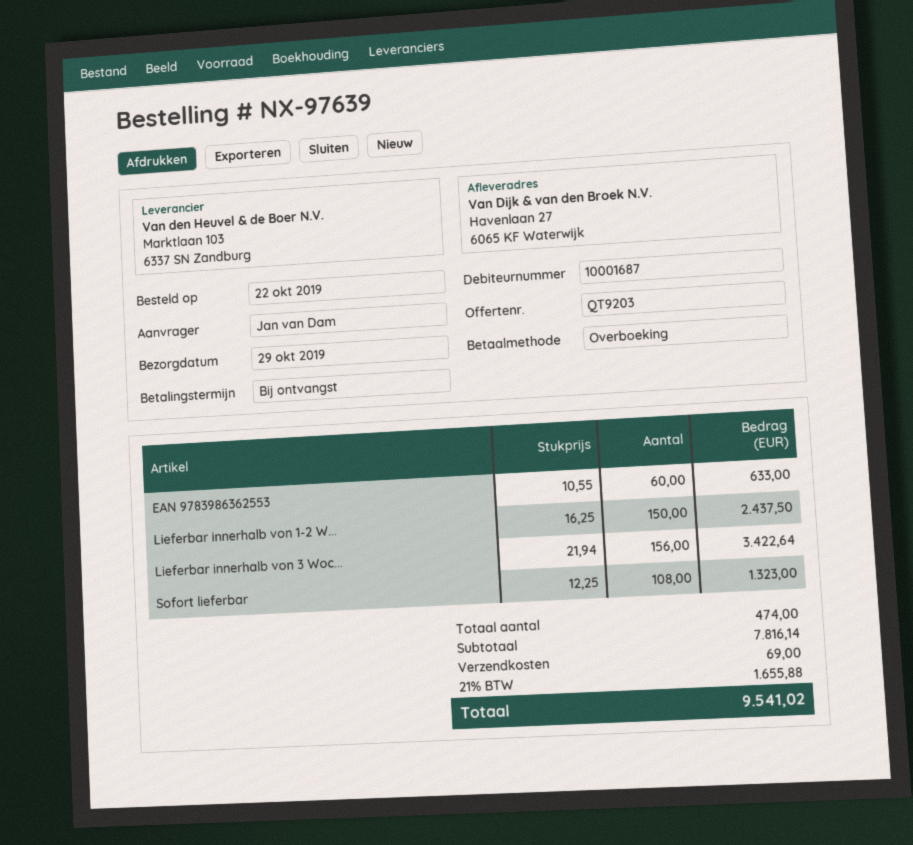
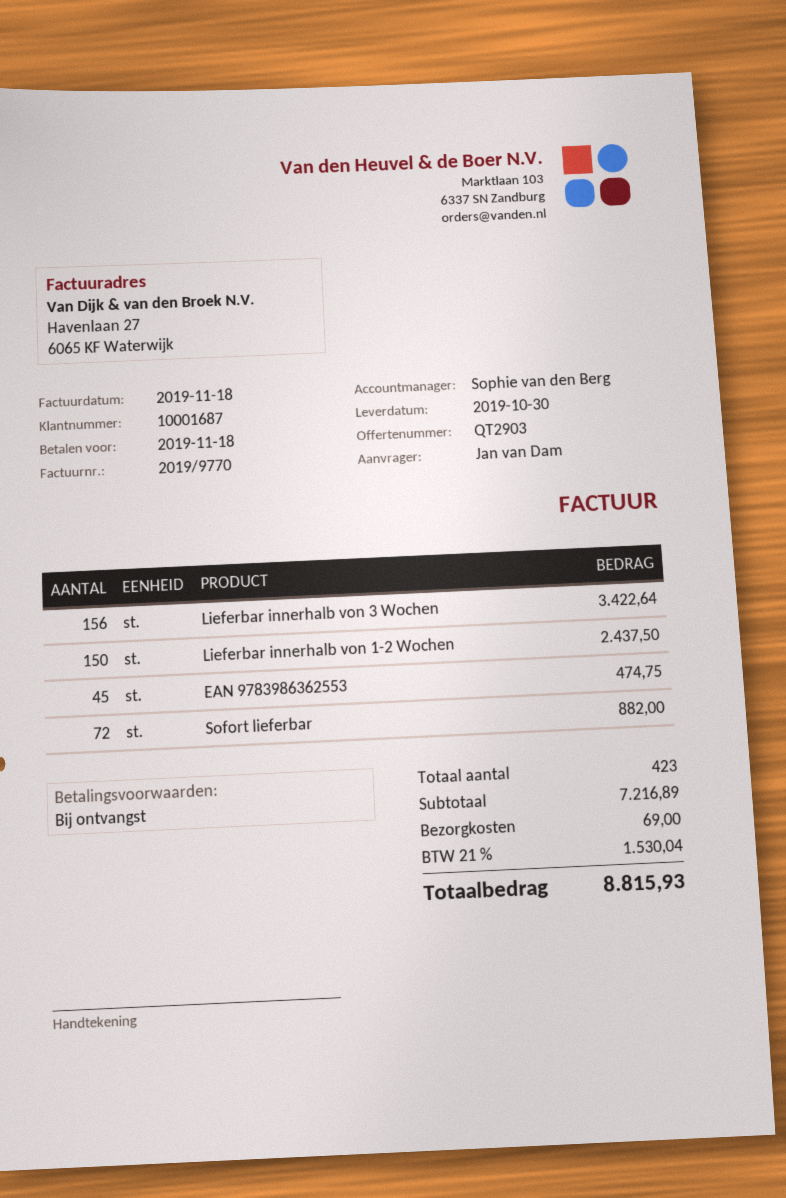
quote number: QT9203 -> QT2903
delivery date: 2019-10-29 -> 2019-10-30
EAN 9783986362553: 60 for 633.00 -> 45 for 474.75
Sofort lieferbar: 108 for 1323.00 -> 72 for 882.00
total quantity: 474 -> 423
subtotal: 7816.14 -> 7216.89
tax: 21% = 1655.88 -> 21% = 1530.04
total: 9541.02 -> 8815.93

